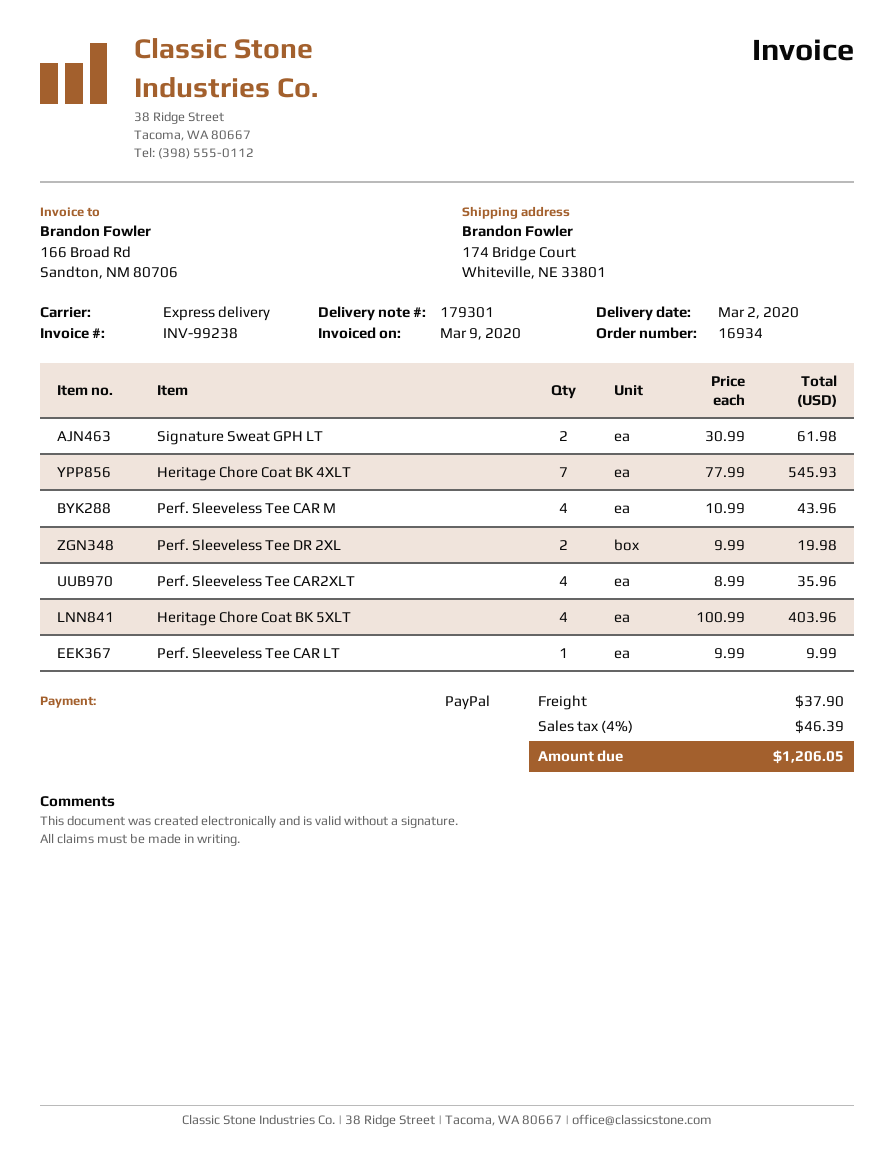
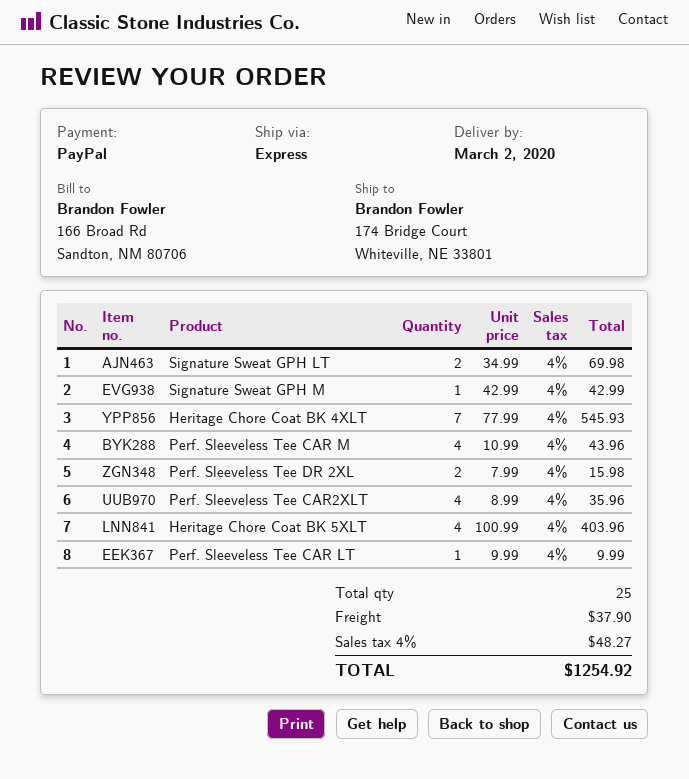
Signature Sweat GPH LT: 2 x 30.99 = 61.98 -> 2 x 34.99 = 69.98
Perf. Sleeveless Tee DR 2XL: 2 x 9.99 = 19.98 -> 2 x 7.99 = 15.98
Signature Sweat GPH M: none -> 1 x 42.99 = 42.99
tax: 4% = 46.39 -> 4% = 48.27
total: 1206.05 -> 1254.92

